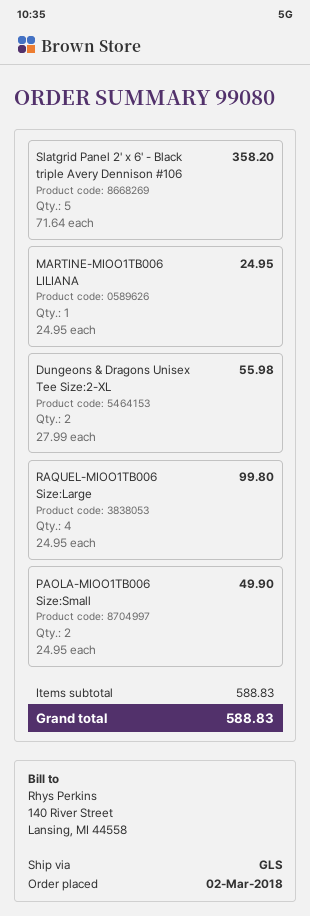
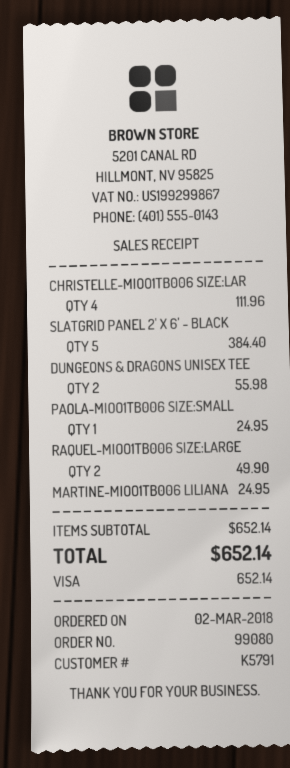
Slatgrid Panel 2' x 6' - Black triple Avery Dennison #106: 5 for 358.20 -> 5 for 384.40
RAQUEL-MIOO1TB006 Size:Large: 4 for 99.80 -> 2 for 49.90
PAOLA-MIOO1TB006 Size:Small: 2 for 49.90 -> 1 for 24.95
CHRISTELLE-MIOO1TB006 SIZE:LAR: none -> 4 for 111.96
subtotal: 588.83 -> 652.14
total: 588.83 -> 652.14

